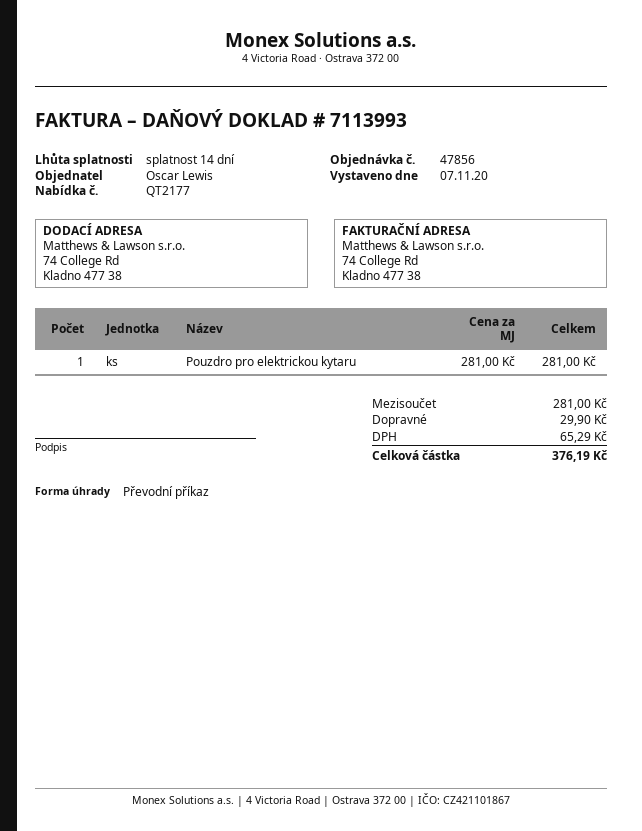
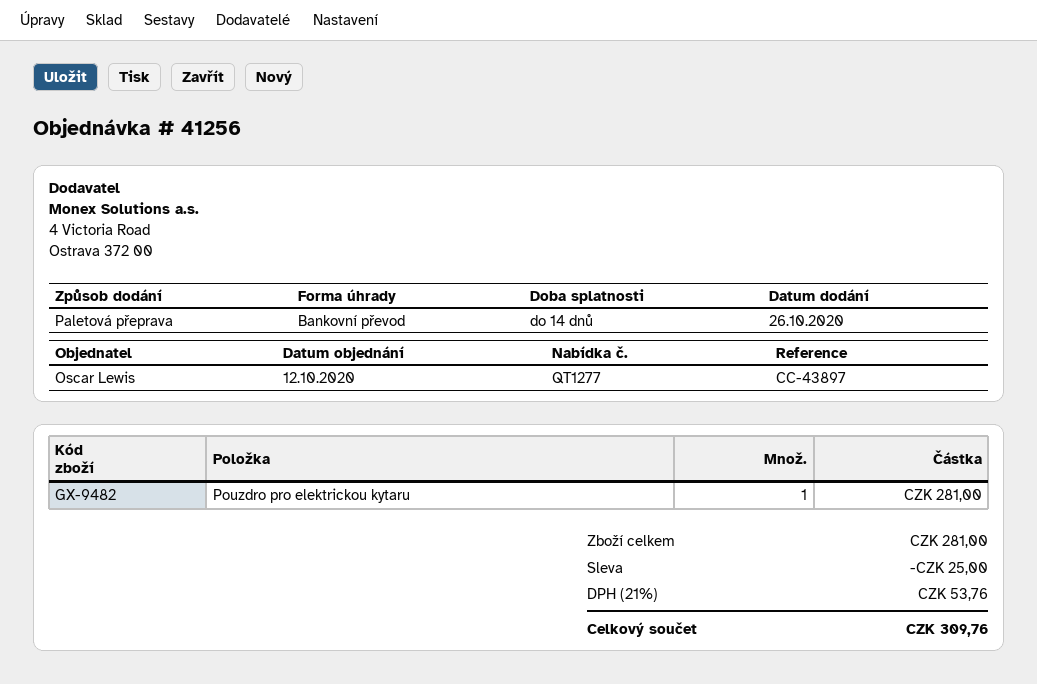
quote number: QT2177 -> QT1277
order number: 47856 -> 41256
discount: none -> 25.00
shipping: 29.90 -> none
tax: 65.29 -> 53.76
total: 376.19 -> 309.76

